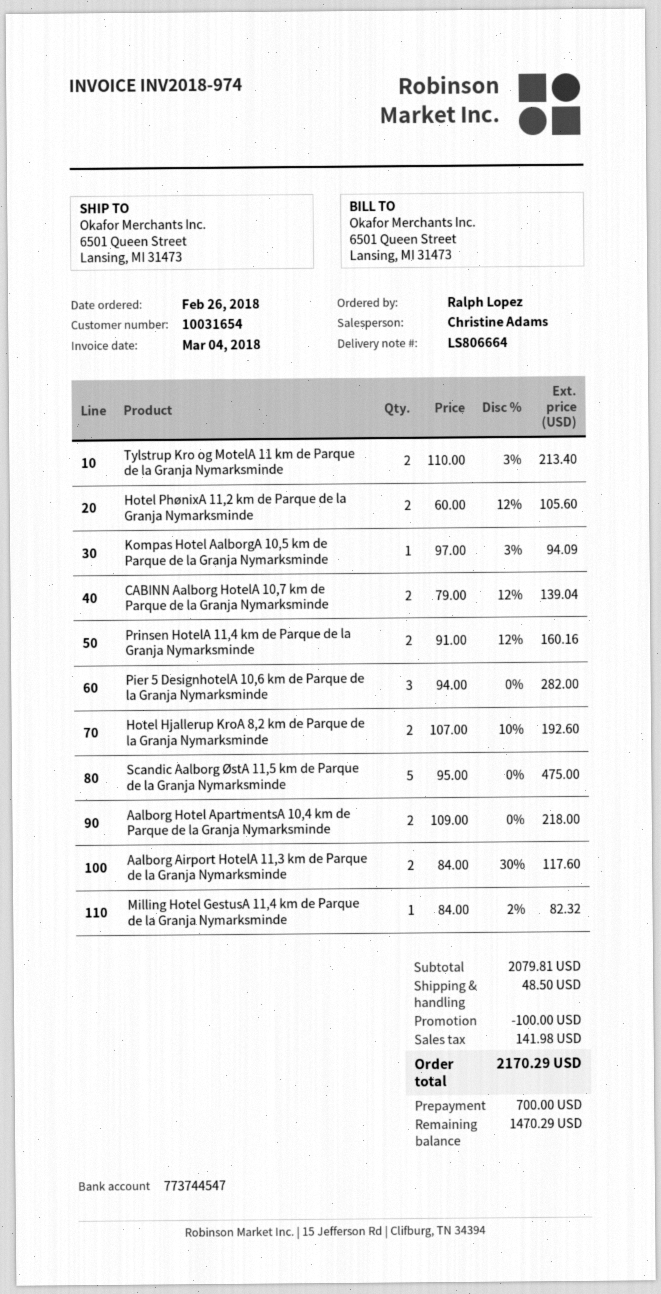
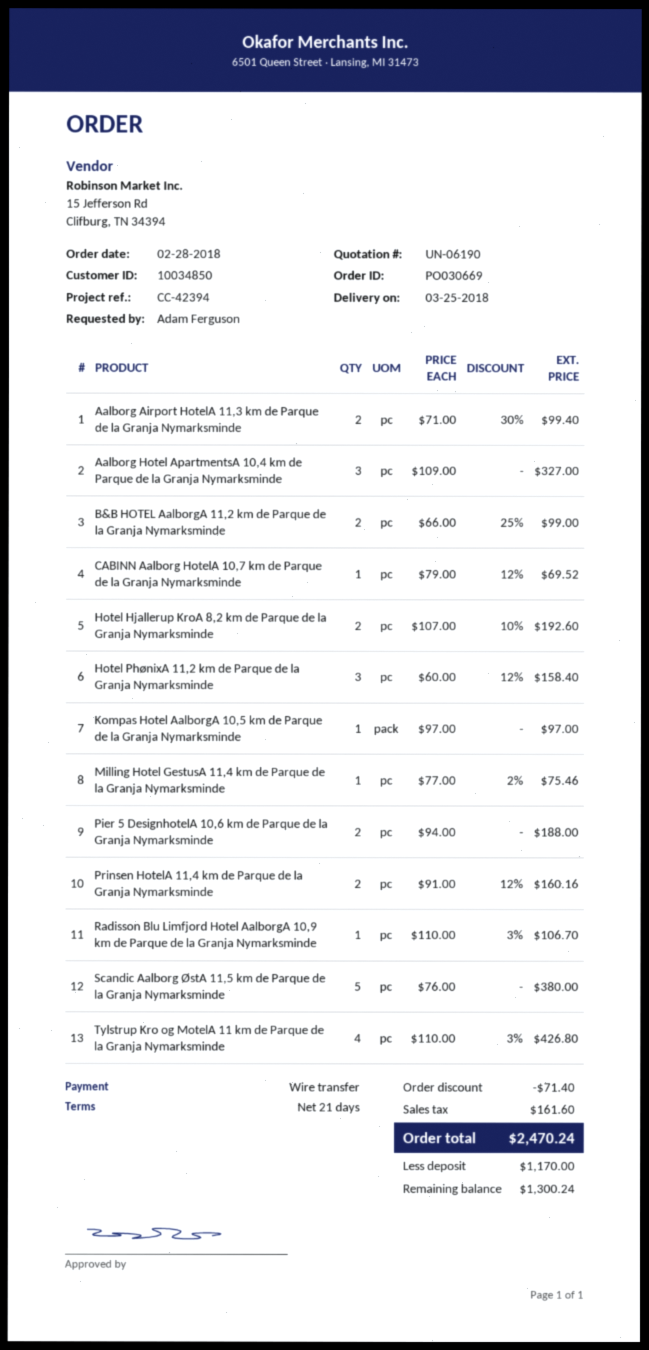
order date: 2018-02-26 -> 2018-02-28
customer number: 10031654 -> 10034850
ordered by: Ralph Lopez -> Adam Ferguson
Tylstrup Kro og MotelA 11 km de Parque de la Granja Nymarksminde: 2 x 110.00 - 3% = 213.40 -> 4 x 110.00 - 3% = 426.80
Hotel PhønixA 11,2 km de Parque de la Granja Nymarksminde: 2 x 60.00 - 12% = 105.60 -> 3 x 60.00 - 12% = 158.40
Kompas Hotel AalborgA 10,5 km de Parque de la Granja Nymarksminde: 1 x 97.00 - 3% = 94.09 -> 1 x 97.00 = 97.00
CABINN Aalborg HotelA 10,7 km de Parque de la Granja Nymarksminde: 2 x 79.00 - 12% = 139.04 -> 1 x 79.00 - 12% = 69.52
Pier 5 DesignhotelA 10,6 km de Parque de la Granja Nymarksminde: 3 x 94.00 = 282.00 -> 2 x 94.00 = 188.00
Scandic Aalborg ØstA 11,5 km de Parque de la Granja Nymarksminde: 5 x 95.00 = 475.00 -> 5 x 76.00 = 380.00
Aalborg Hotel ApartmentsA 10,4 km de Parque de la Granja Nymarksminde: 2 x 109.00 = 218.00 -> 3 x 109.00 = 327.00
Aalborg Airport HotelA 11,3 km de Parque de la Granja Nymarksminde: 2 x 84.00 - 30% = 117.60 -> 2 x 71.00 - 30% = 99.40
Milling Hotel GestusA 11,4 km de Parque de la Granja Nymarksminde: 1 x 84.00 - 2% = 82.32 -> 1 x 77.00 - 2% = 75.46
B&B HOTEL AalborgA 11,2 km de Parque de la Granja Nymarksminde: none -> 2 x 66.00 - 25% = 99.00
Radisson Blu Limfjord Hotel AalborgA 10,9 km de Parque de la Granja Nymarksminde: none -> 1 x 110.00 - 3% = 106.70
discount: 100.00 -> 71.40
shipping: 48.50 -> none
tax: 141.98 -> 161.60
total: 2170.29 -> 2470.24
deposit: 700.00 -> 1170.00
balance: 1470.29 -> 1300.24

